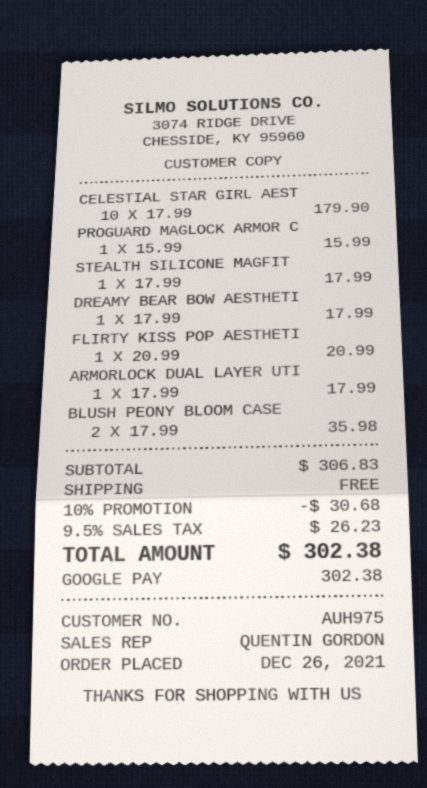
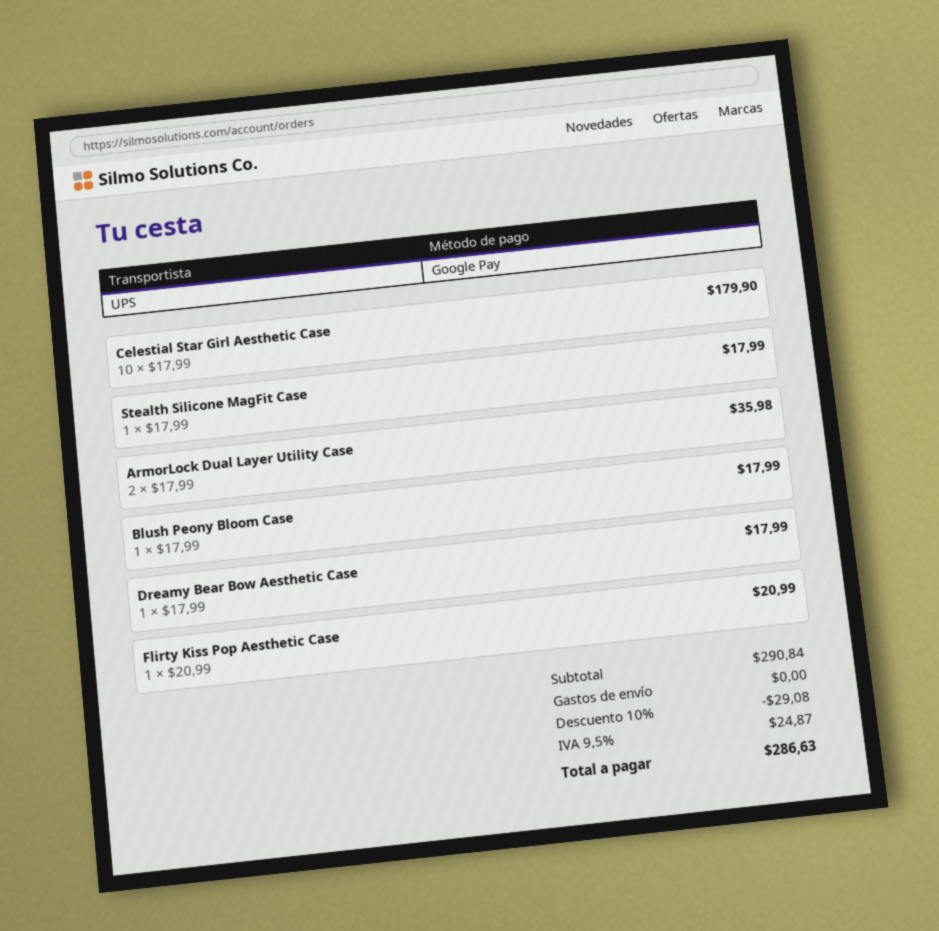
PROGUARD MAGLOCK ARMOR C: 1 x 15.99 = 15.99 -> none
ARMORLOCK DUAL LAYER UTI: 1 x 17.99 = 17.99 -> 2 x 17.99 = 35.98
BLUSH PEONY BLOOM CASE: 2 x 17.99 = 35.98 -> 1 x 17.99 = 17.99
subtotal: 306.83 -> 290.84
discount: 10% = 30.68 -> 10% = 29.08
tax: 9.5% = 26.23 -> 9.5% = 24.87
total: 302.38 -> 286.63

